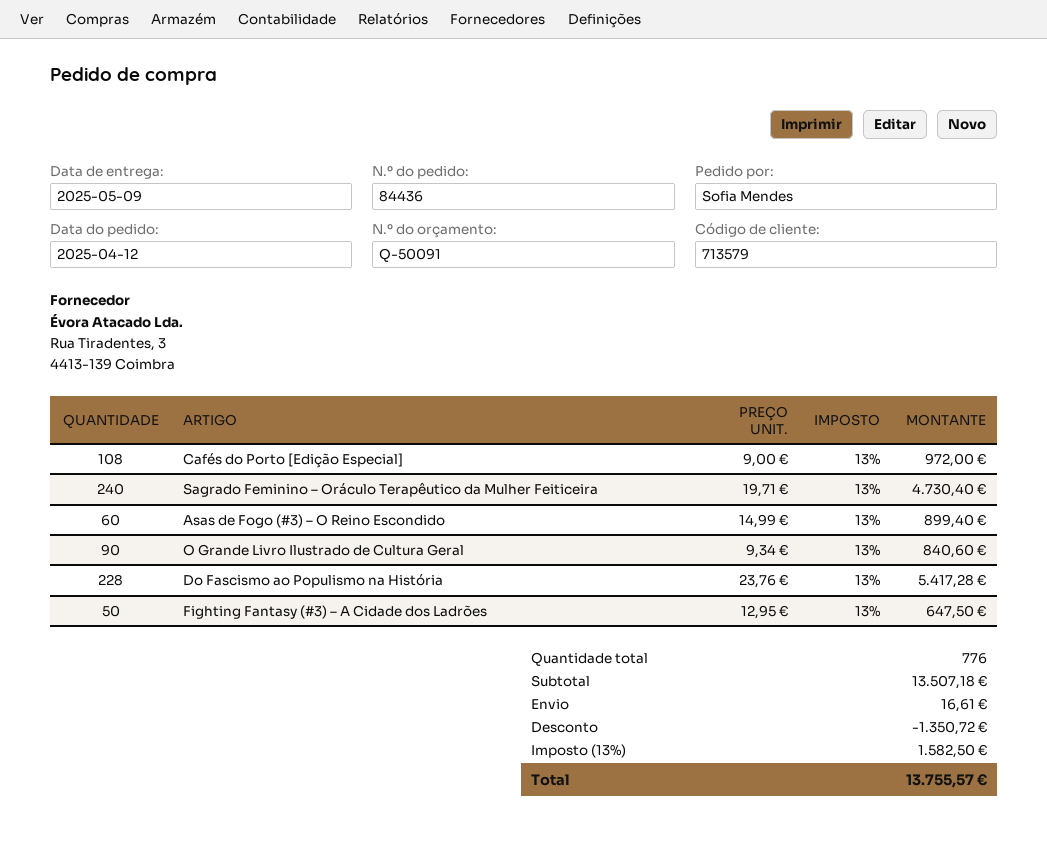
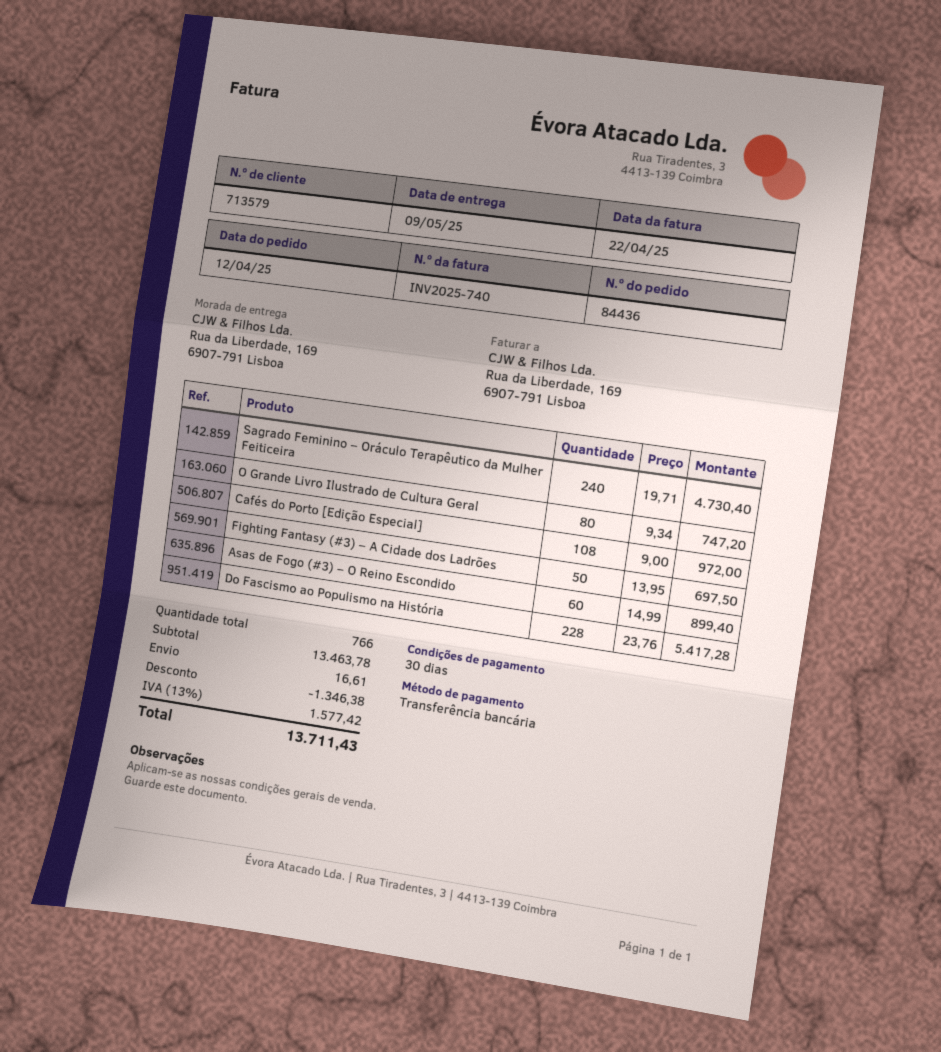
O Grande Livro Ilustrado de Cultura Geral: 90 x 9.34 = 840.60 -> 80 x 9.34 = 747.20
Fighting Fantasy (#3) – A Cidade dos Ladrões: 50 x 12.95 = 647.50 -> 50 x 13.95 = 697.50
total quantity: 776 -> 766
subtotal: 13507.18 -> 13463.78
discount: 1350.72 -> 1346.38
tax: 13% = 1582.50 -> 13% = 1577.42
total: 13755.57 -> 13711.43

